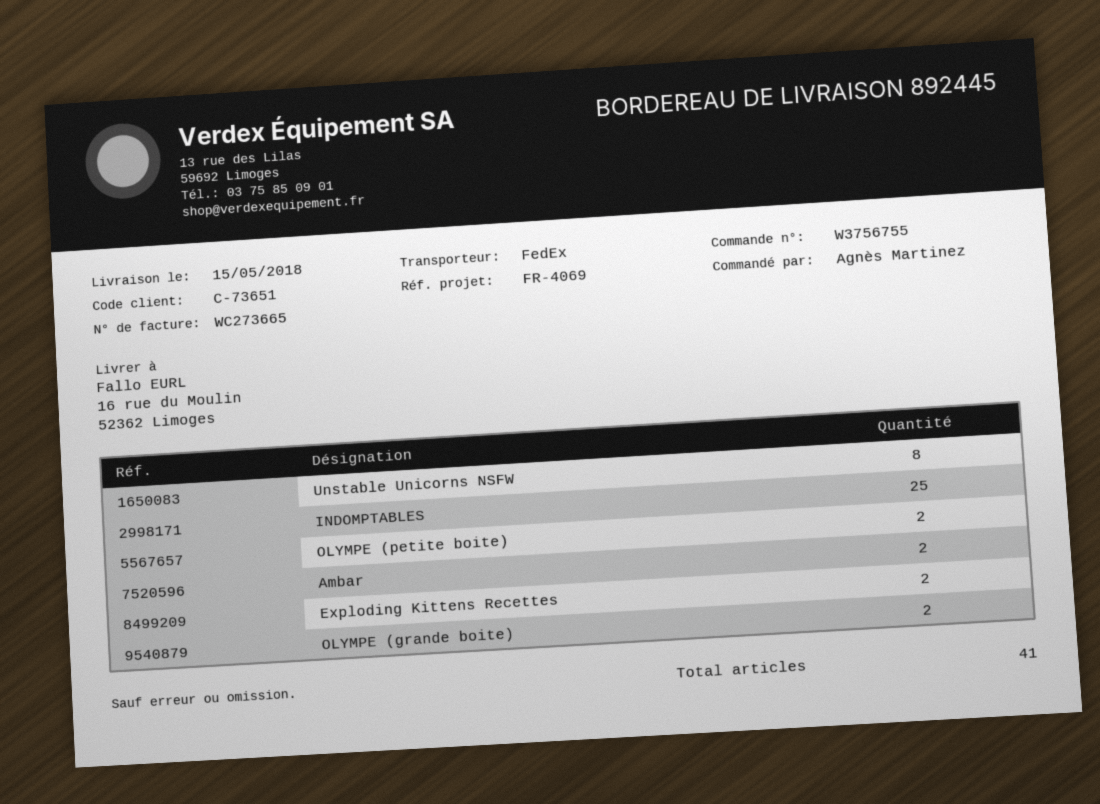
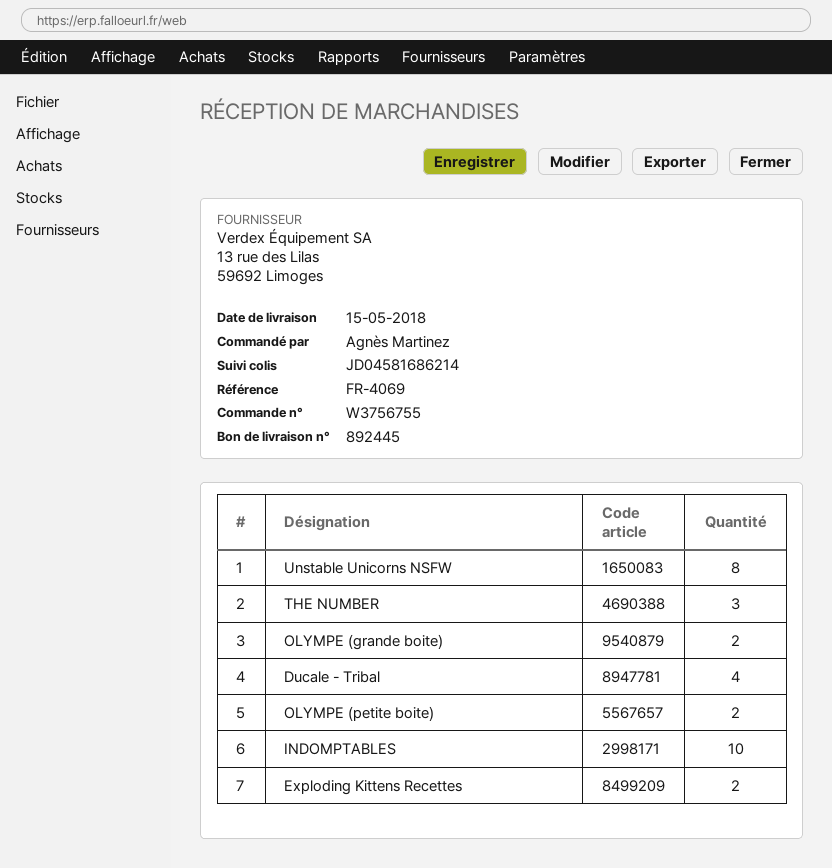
INDOMPTABLES: 25 -> 10
Ambar: 2 -> none
THE NUMBER: none -> 3
Ducale - Tribal: none -> 4

